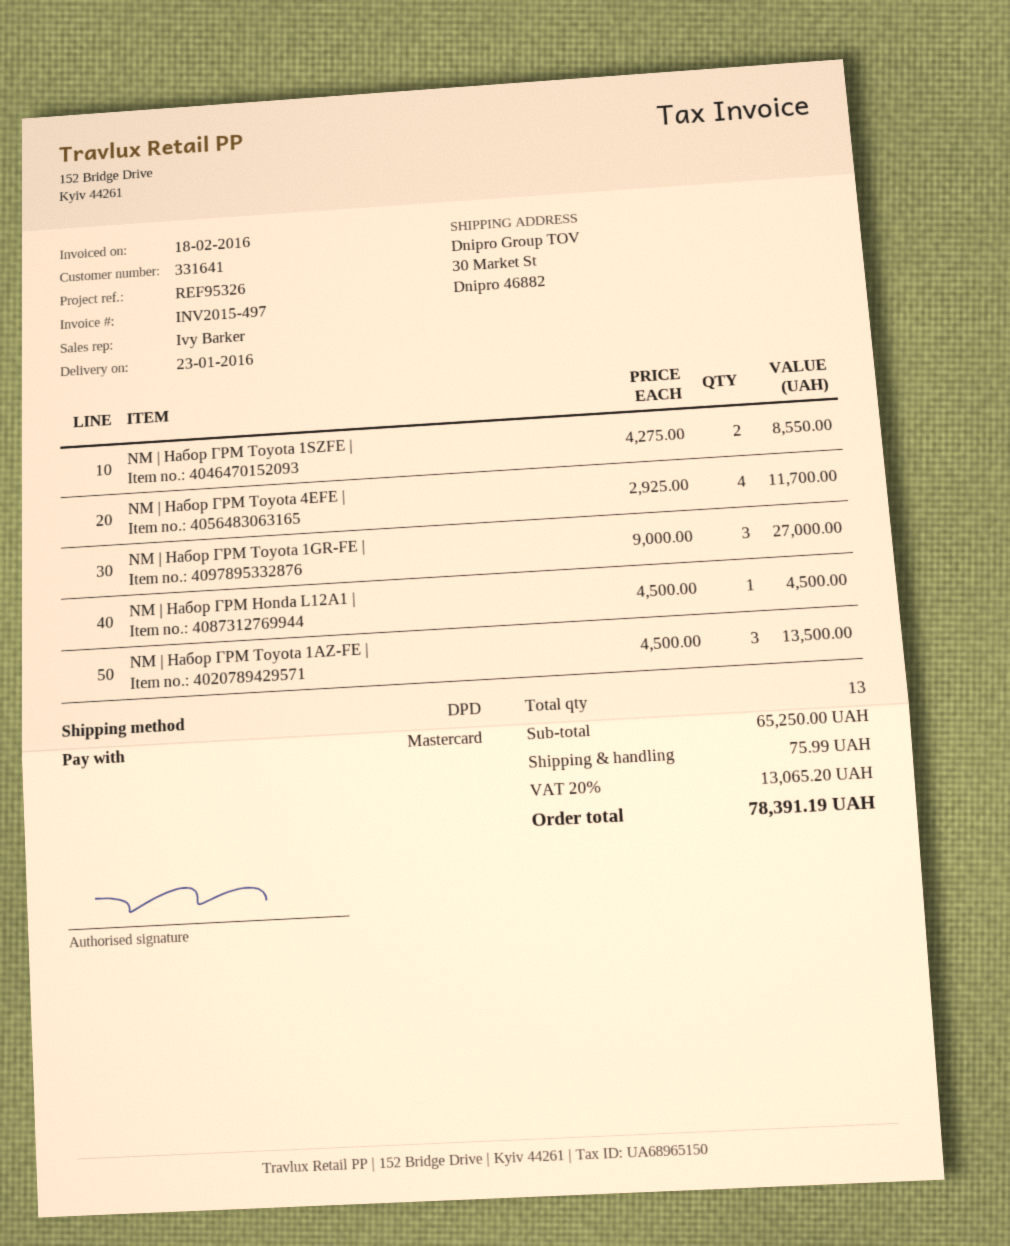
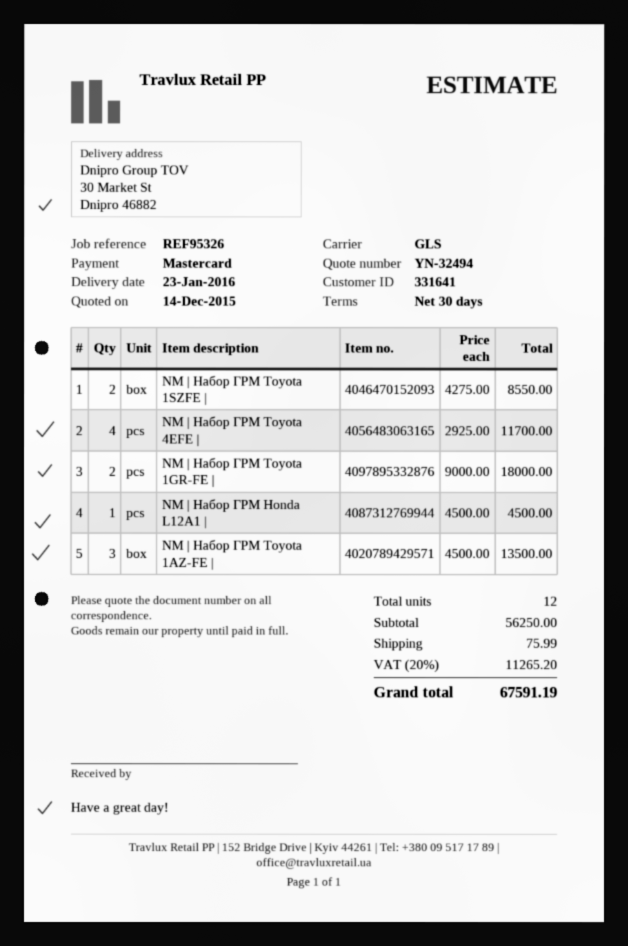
shipping method: DPD -> GLS
NM | Набор ГРМ Toyota 1GR-FE |: 3 x 9000.00 = 27000.00 -> 2 x 9000.00 = 18000.00
total quantity: 13 -> 12
subtotal: 65250.00 -> 56250.00
tax: 20% = 13065.20 -> 20% = 11265.20
total: 78391.19 -> 67591.19

